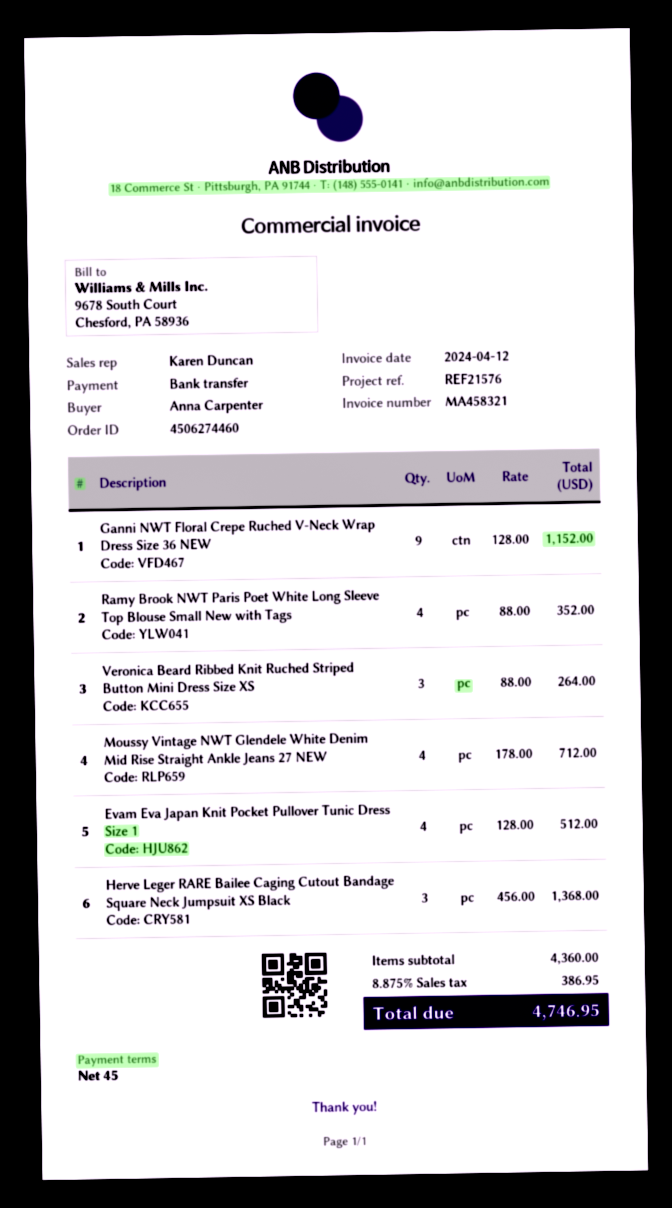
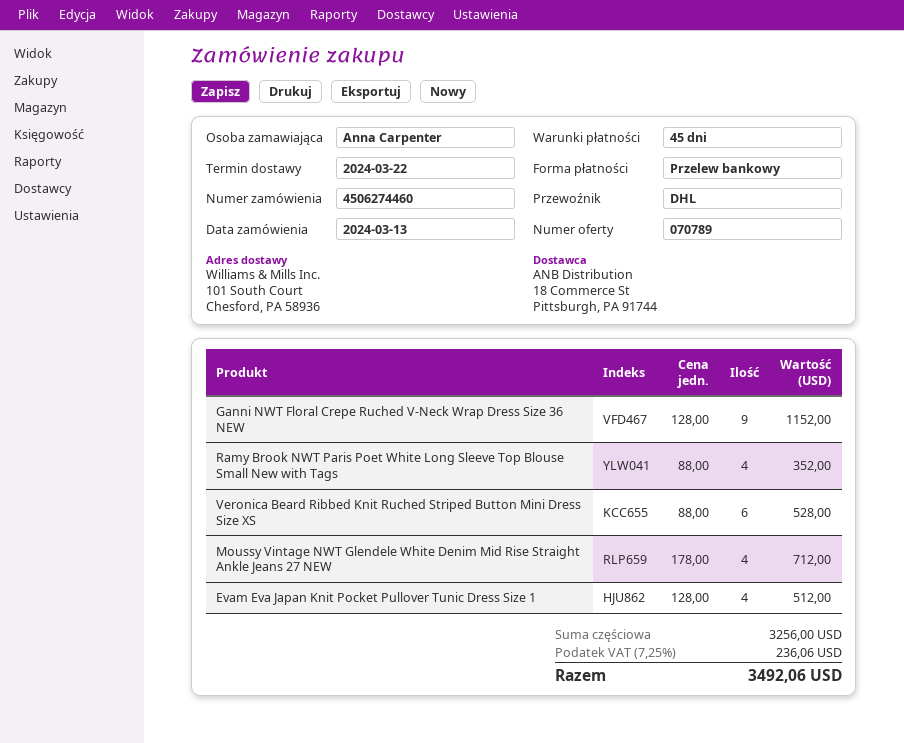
Veronica Beard Ribbed Knit Ruched Striped Button Mini Dress Size XS: 3 x 88.00 = 264.00 -> 6 x 88.00 = 528.00
Herve Leger RARE Bailee Caging Cutout Bandage Square Neck Jumpsuit XS Black: 3 x 456.00 = 1368.00 -> none
subtotal: 4360.00 -> 3256.00
tax: 8.875% = 386.95 -> 7.25% = 236.06
total: 4746.95 -> 3492.06

